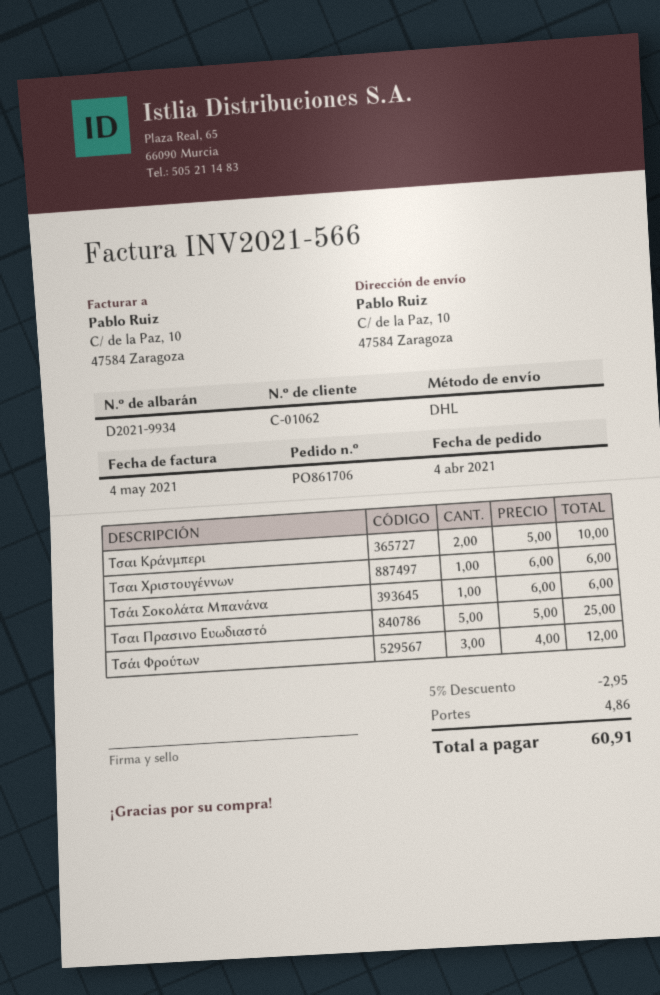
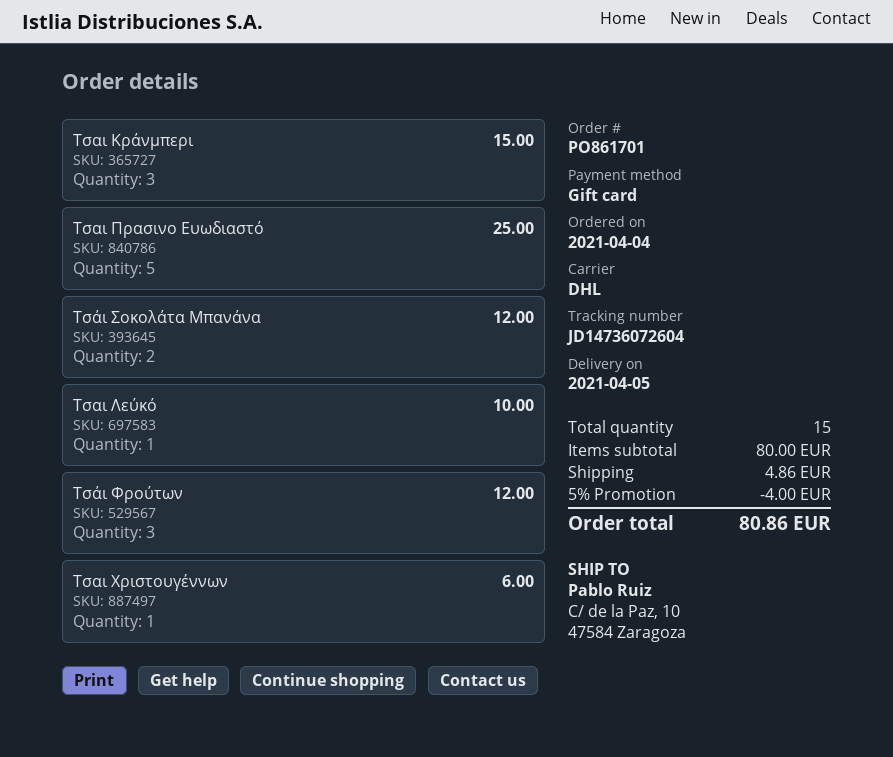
order number: PO861706 -> PO861701
Τσαι Κράνμπερι: 2 for 10.00 -> 3 for 15.00
Τσάι Σοκολάτα Μπανάνα: 1 for 6.00 -> 2 for 12.00
Τσαι Λεύκό: none -> 1 for 10.00
discount: 5% = 2.95 -> 5% = 4.00
total: 60.91 -> 80.86

